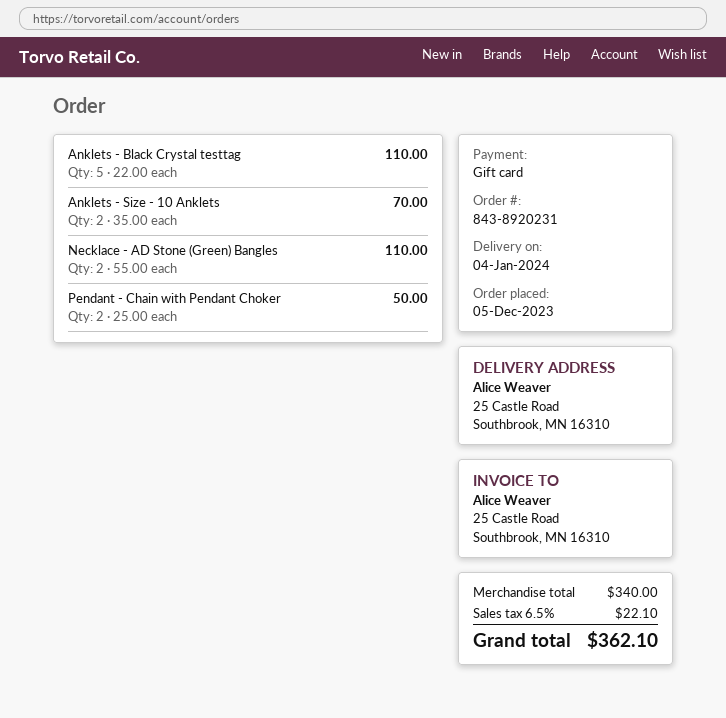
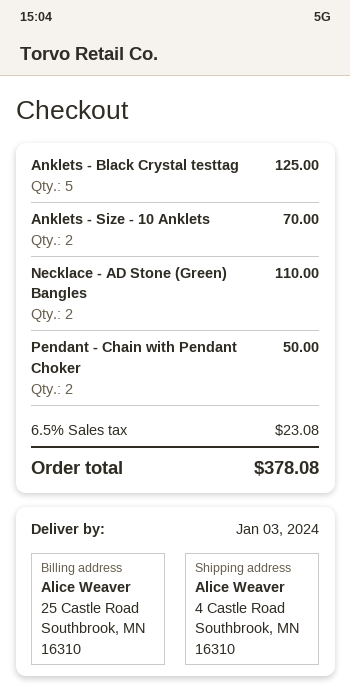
delivery date: 2024-01-04 -> 2024-01-03
ship to: 25 Castle Road, Southbrook, MN 16310 -> 4 Castle Road, Southbrook, MN 16310
Anklets - Black Crystal testtag: 5 for 110.00 -> 5 for 125.00
tax: 6.5% = 22.10 -> 6.5% = 23.08
total: 362.10 -> 378.08

